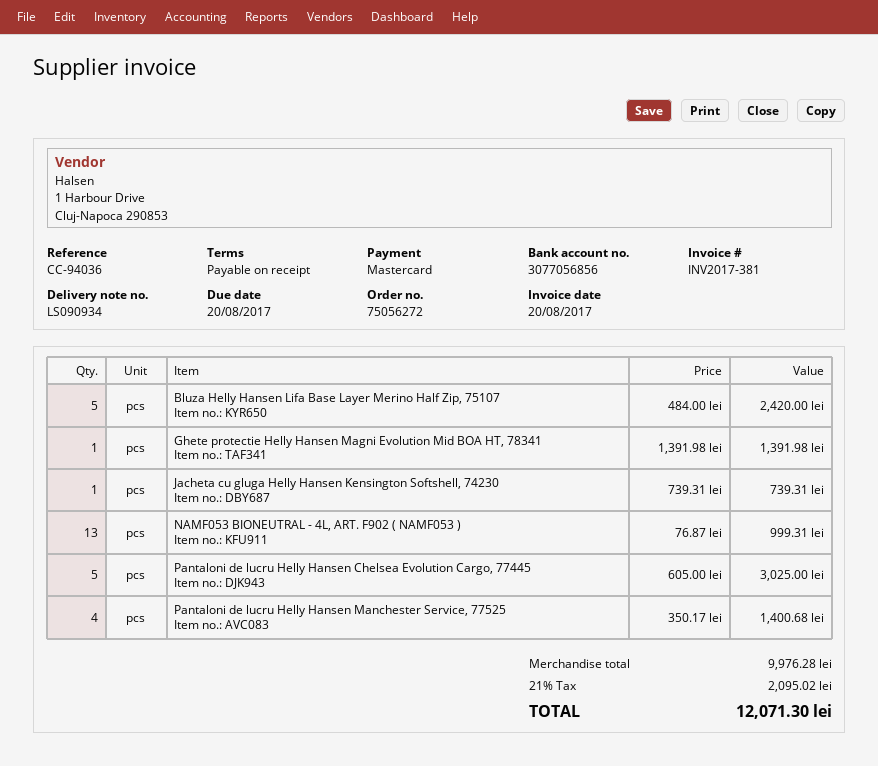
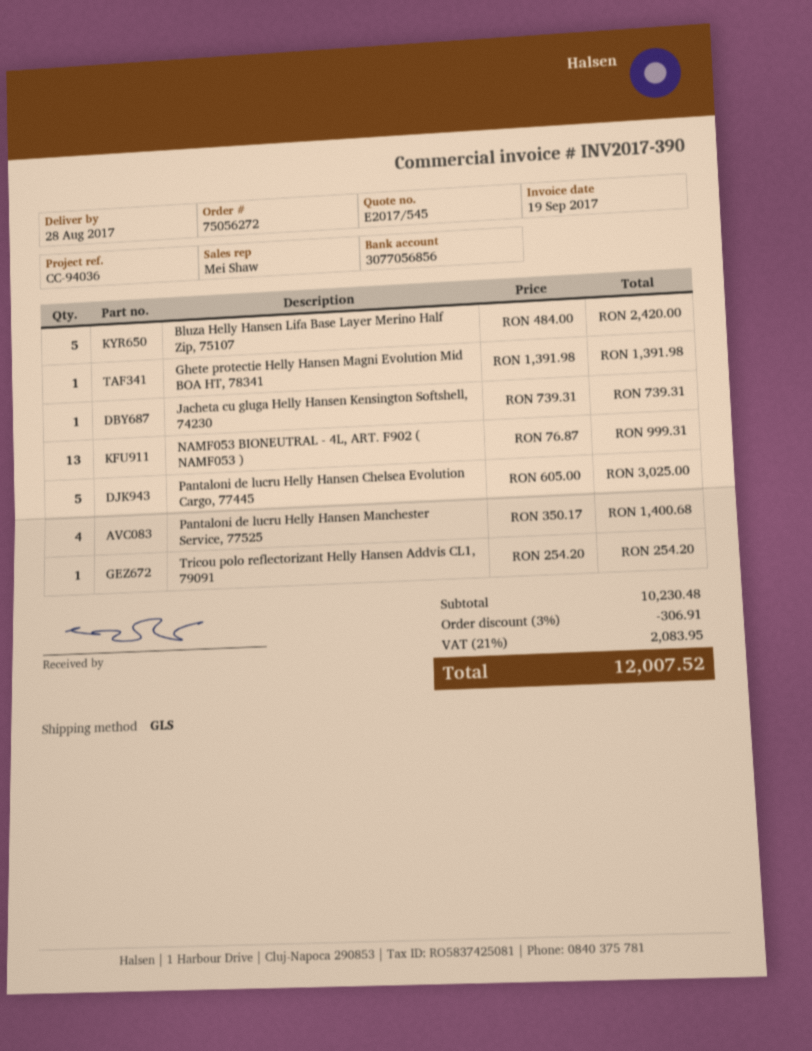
invoice number: INV2017-381 -> INV2017-390
invoice date: 2017-08-20 -> 2017-09-19
Tricou polo reflectorizant Helly Hansen Addvis CL1, 79091: none -> 1 x 254.20 = 254.20
subtotal: 9976.28 -> 10230.48
discount: none -> 3% = 306.91
tax: 21% = 2095.02 -> 21% = 2083.95
total: 12071.30 -> 12007.52

